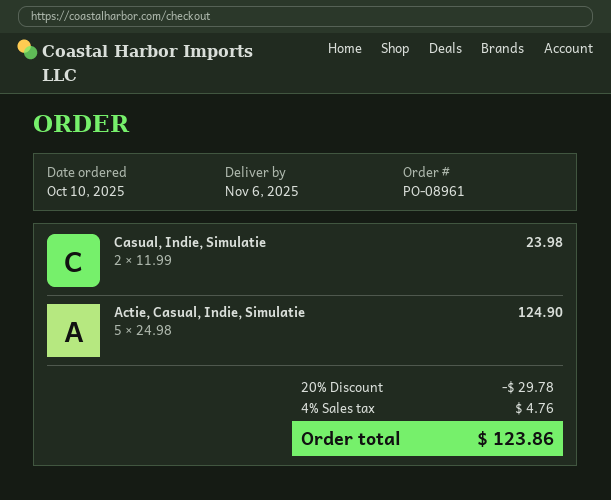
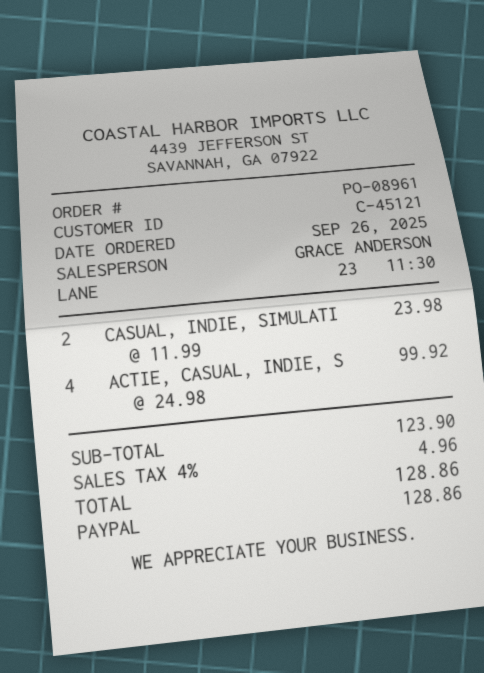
order date: 2025-10-10 -> 2025-09-26
Actie, Casual, Indie, Simulatie: 5 x 24.98 = 124.90 -> 4 x 24.98 = 99.92
discount: 20% = 29.78 -> none
tax: 4% = 4.76 -> 4% = 4.96
total: 123.86 -> 128.86

